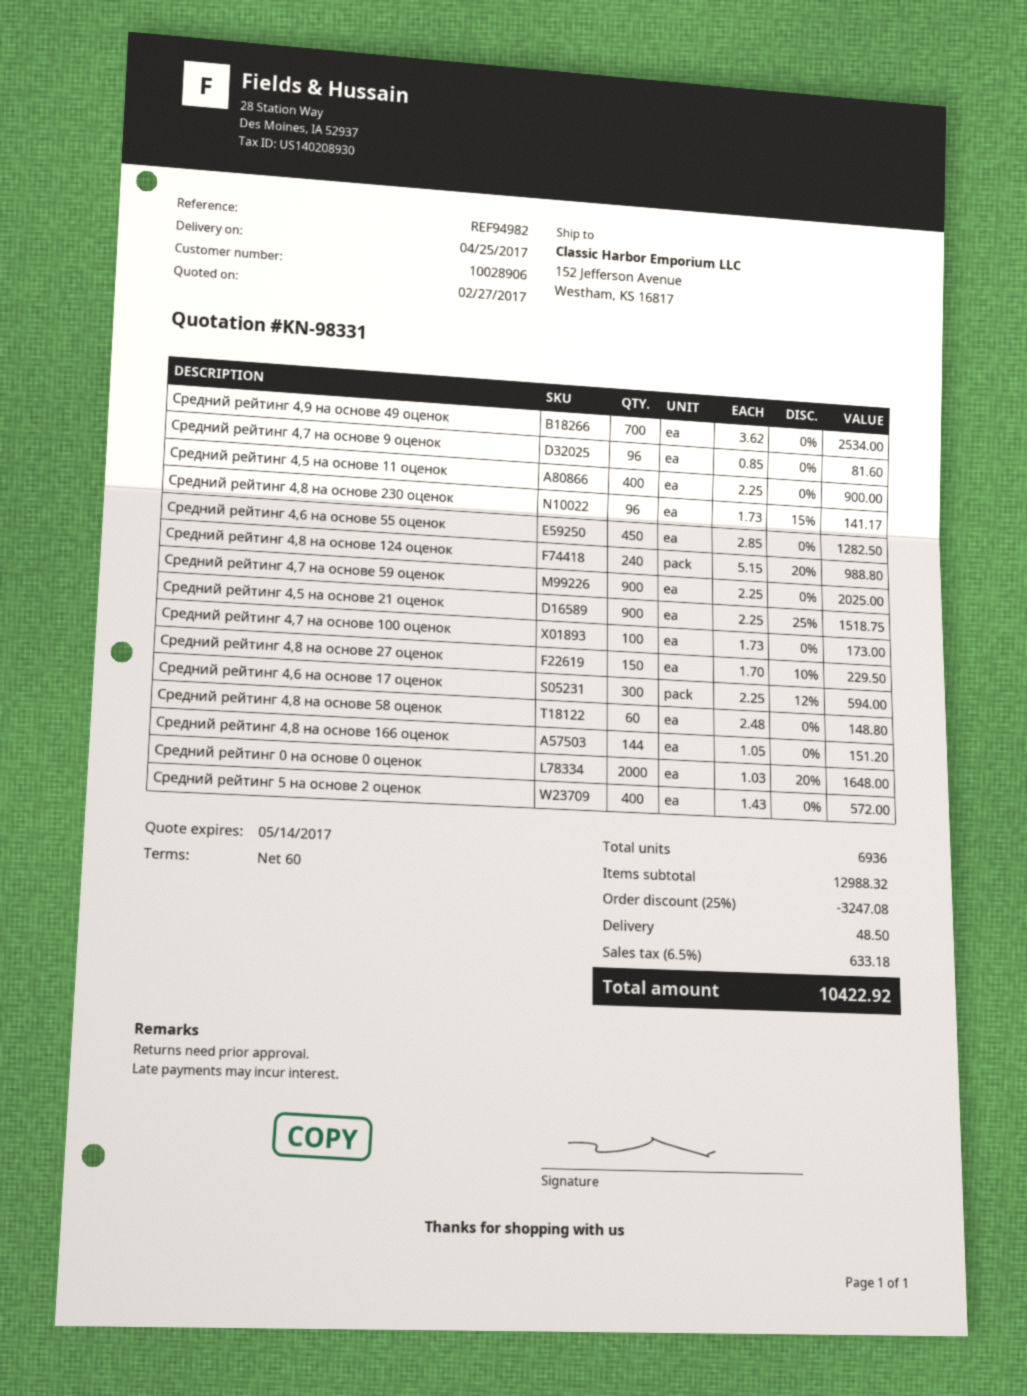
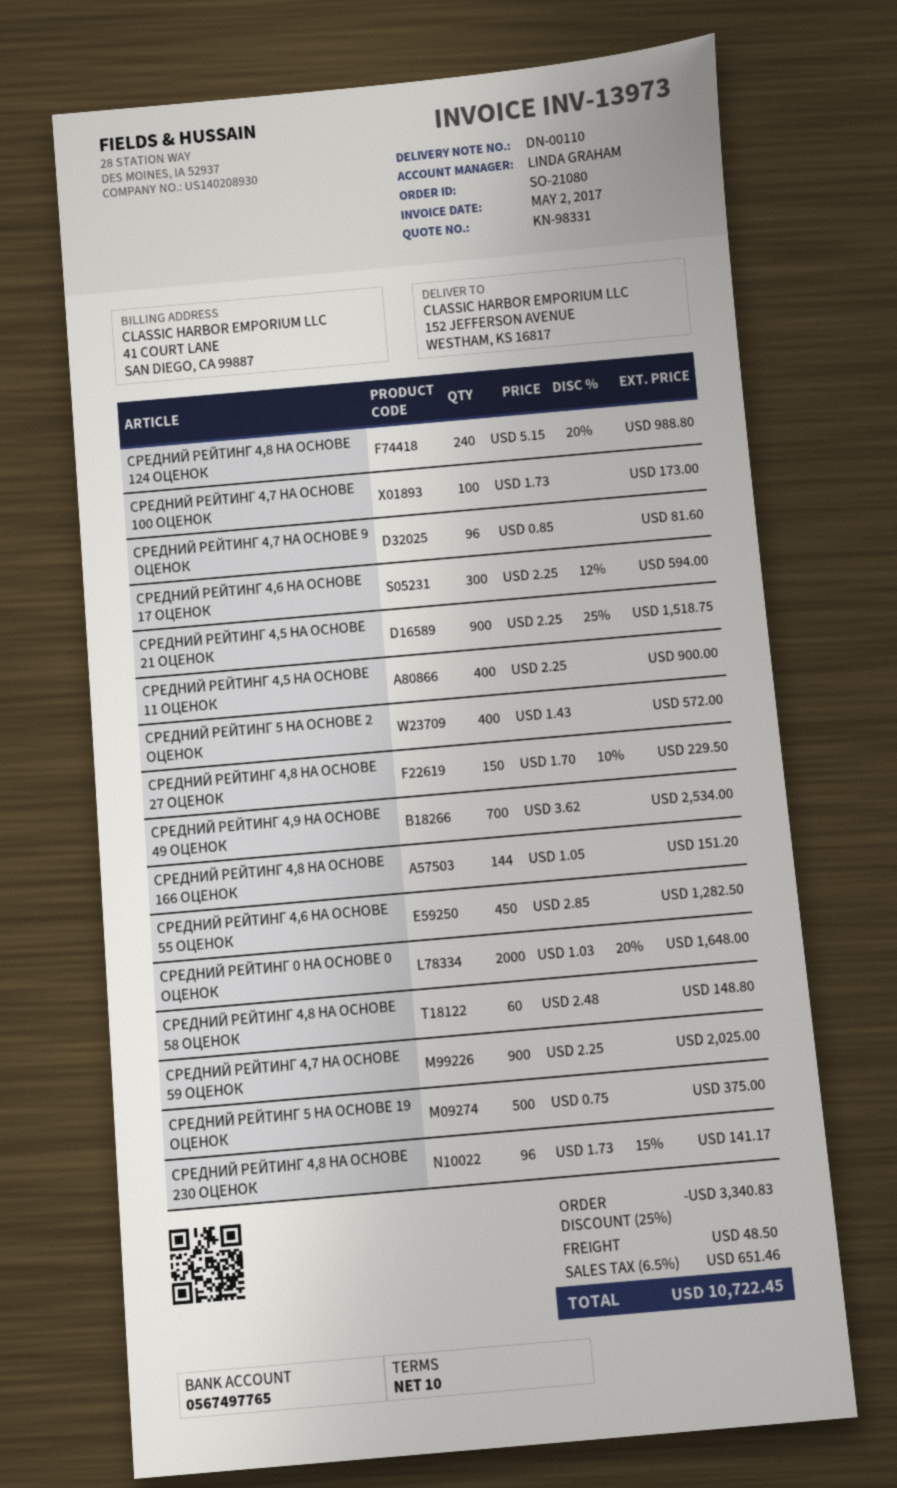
payment terms: 60 days -> 10 days
СРЕДНИЙ РЕЙТИНГ 5 НА ОСНОВЕ 19 ОЦЕНОК: none -> 500 x 0.75 = 375.00
discount: 25% = 3247.08 -> 25% = 3340.83
tax: 6.5% = 633.18 -> 6.5% = 651.46
total: 10422.92 -> 10722.45

